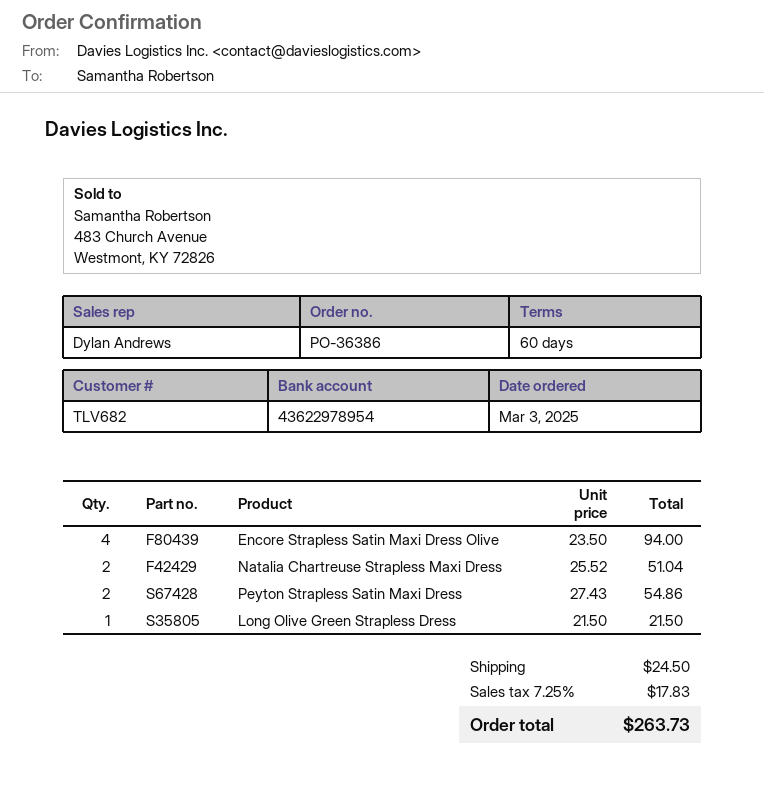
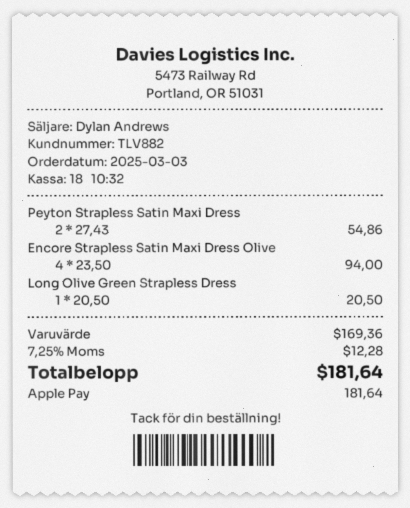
customer number: TLV682 -> TLV882
Natalia Chartreuse Strapless Maxi Dress: 2 x 25.52 = 51.04 -> none
Long Olive Green Strapless Dress: 1 x 21.50 = 21.50 -> 1 x 20.50 = 20.50
shipping: 24.50 -> none
tax: 7.25% = 17.83 -> 7.25% = 12.28
total: 263.73 -> 181.64

